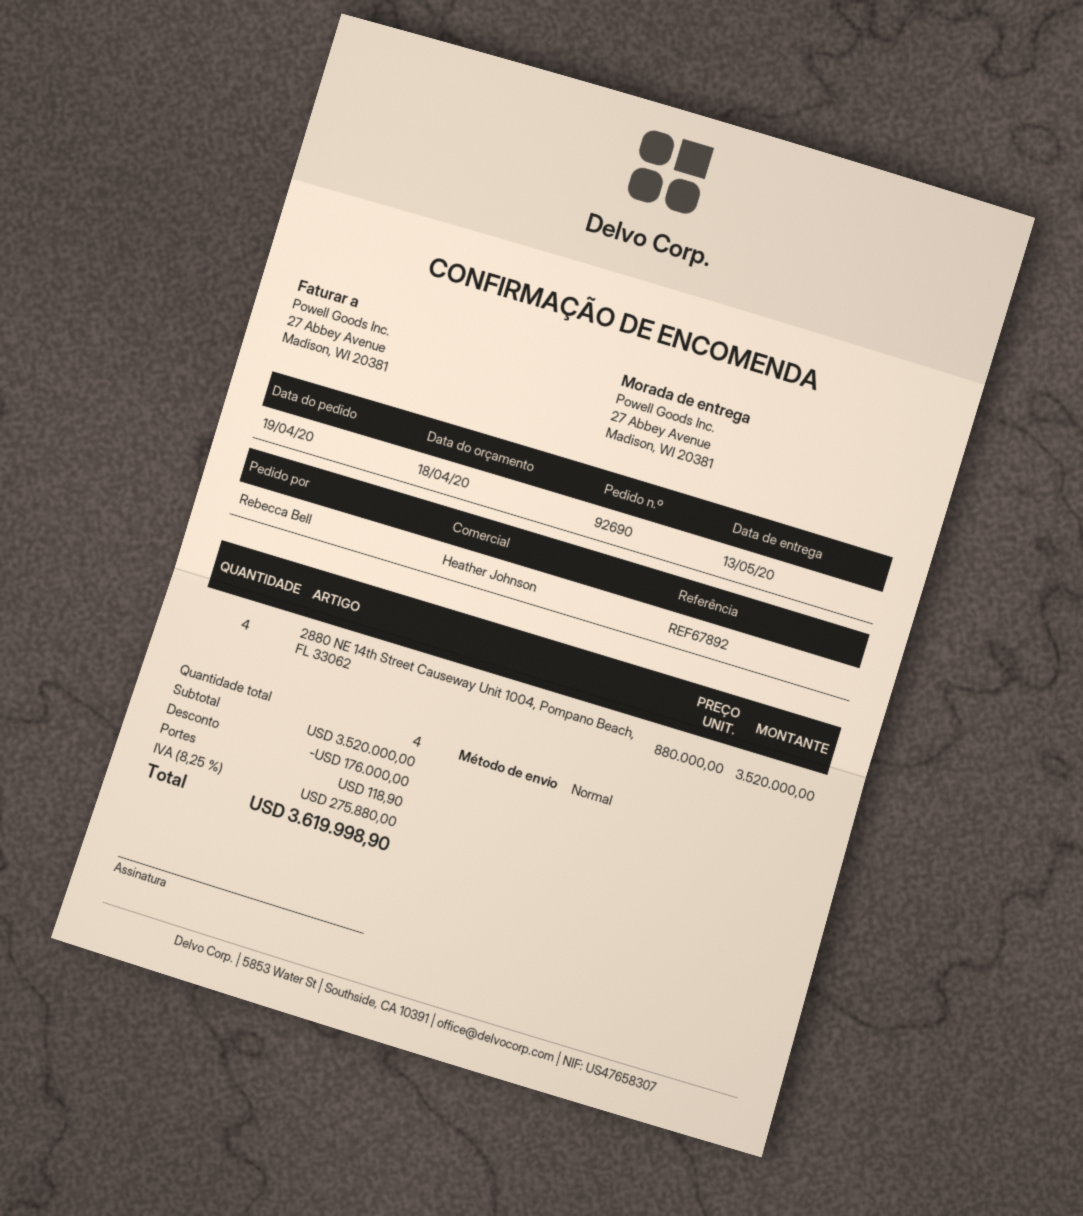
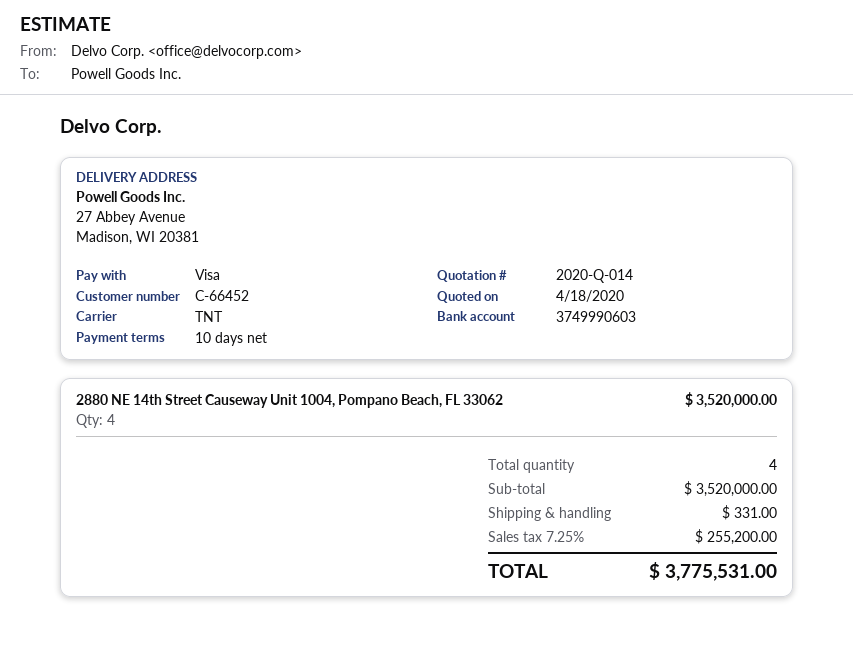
shipping method: standard -> TNT
discount: 176000.00 -> none
shipping: 118.90 -> 331.00
tax: 8.25% = 275880.00 -> 7.25% = 255200.00
total: 3619998.90 -> 3775531.00

